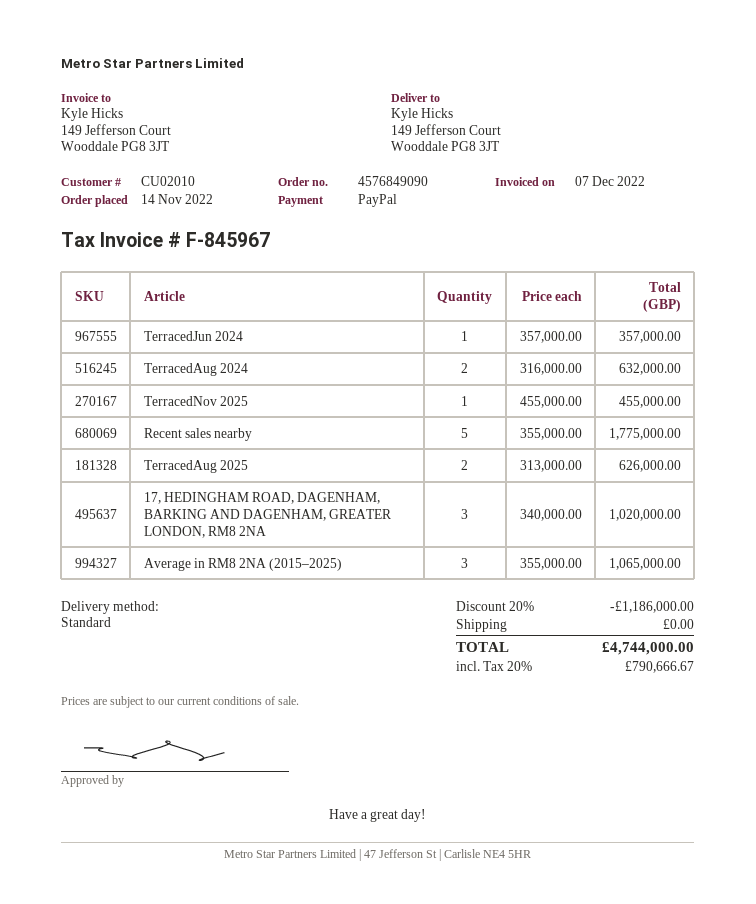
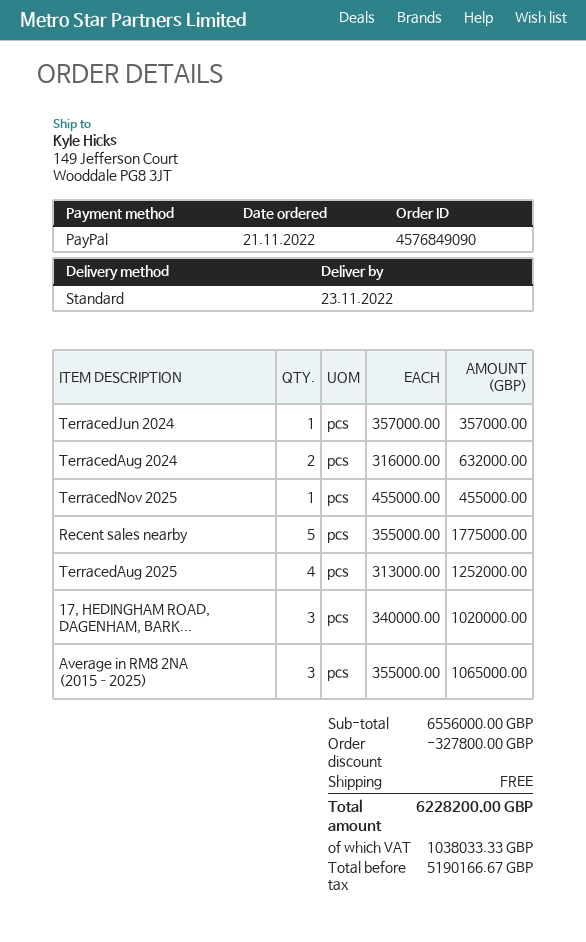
order date: 2022-11-14 -> 2022-11-21
TerracedAug 2025: 2 x 313000.00 = 626000.00 -> 4 x 313000.00 = 1252000.00
discount: 1186000.00 -> 327800.00
tax: 790666.67 -> 1038033.33
total: 4744000.00 -> 6228200.00

